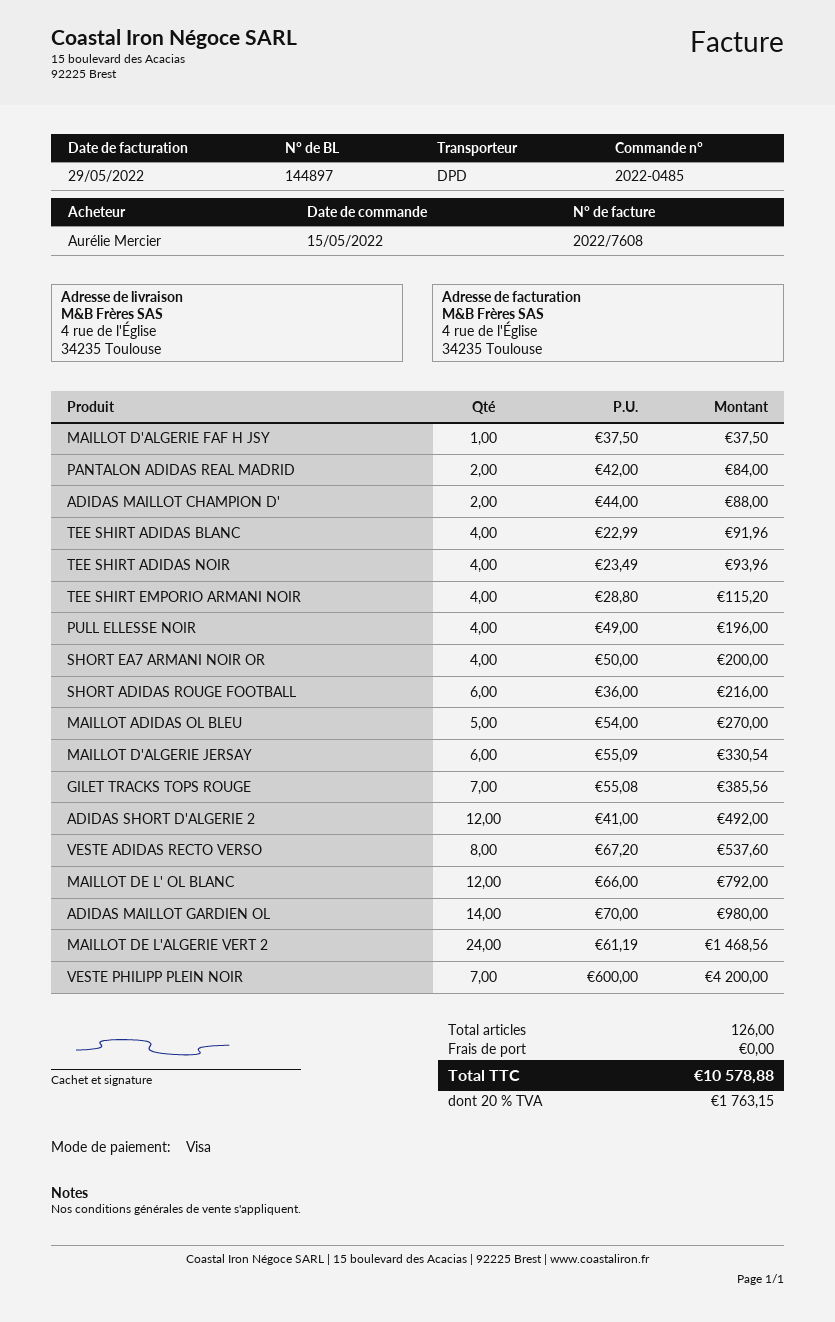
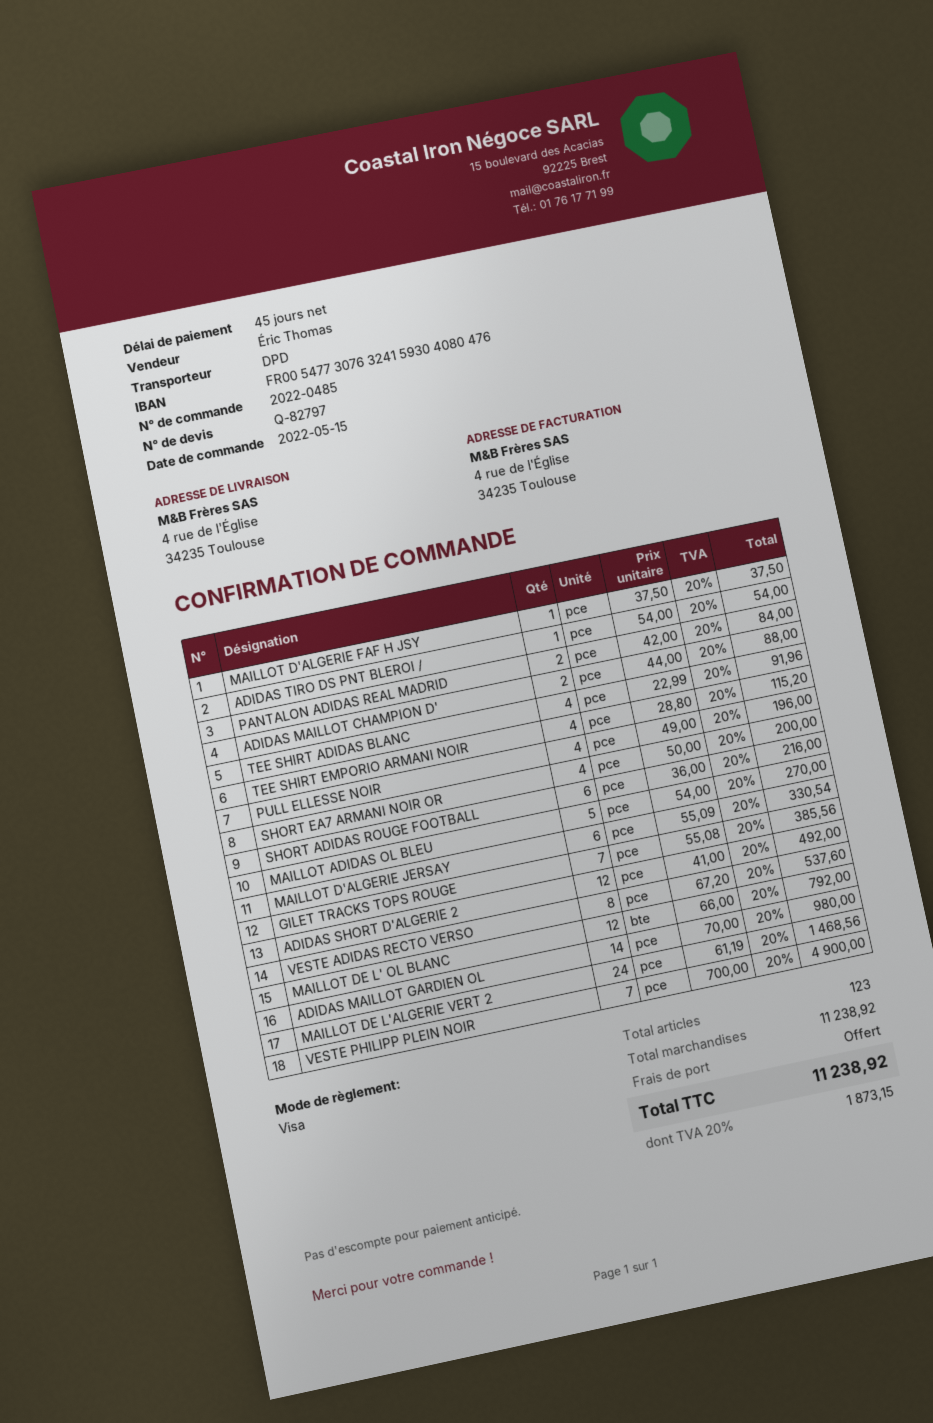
TEE SHIRT ADIDAS NOIR: 4 x 23.49 = 93.96 -> none
VESTE PHILIPP PLEIN NOIR: 7 x 600.00 = 4200.00 -> 7 x 700.00 = 4900.00
ADIDAS TIRO DS PNT BLEROI /: none -> 1 x 54.00 = 54.00
total quantity: 126 -> 123
tax: 20% = 1763.15 -> 20% = 1873.15
total: 10578.88 -> 11238.92

